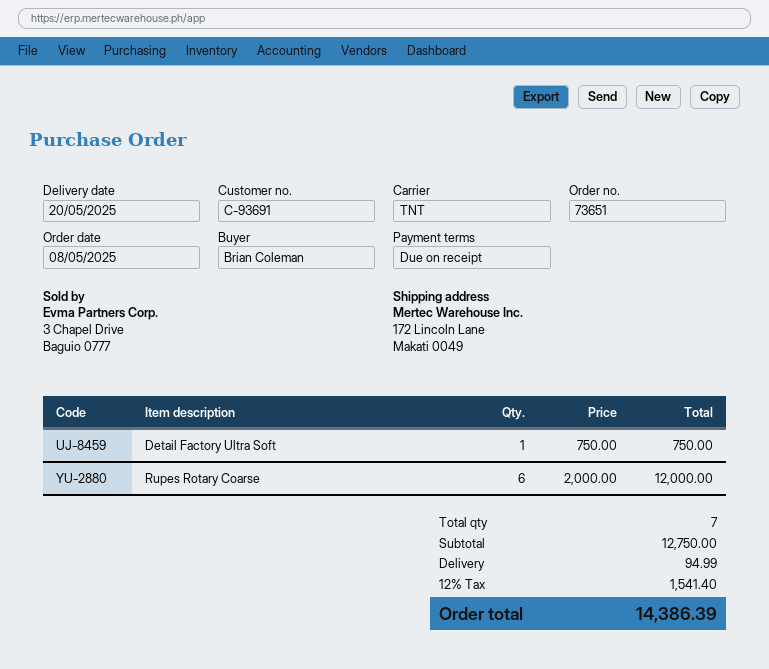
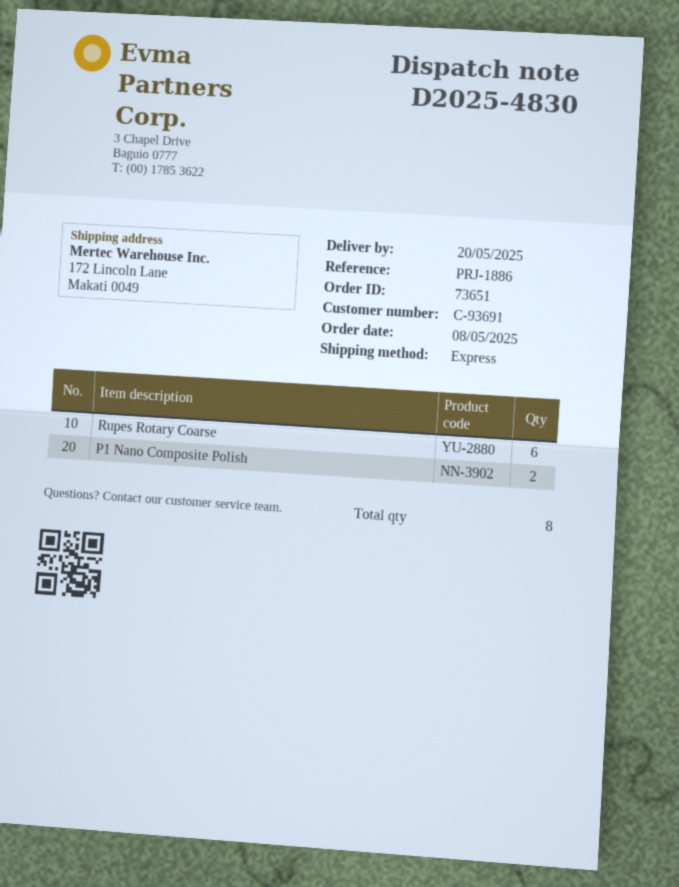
shipping method: TNT -> express
Detail Factory Ultra Soft: 1 -> none
P1 Nano Composite Polish: none -> 2
total quantity: 7 -> 8

